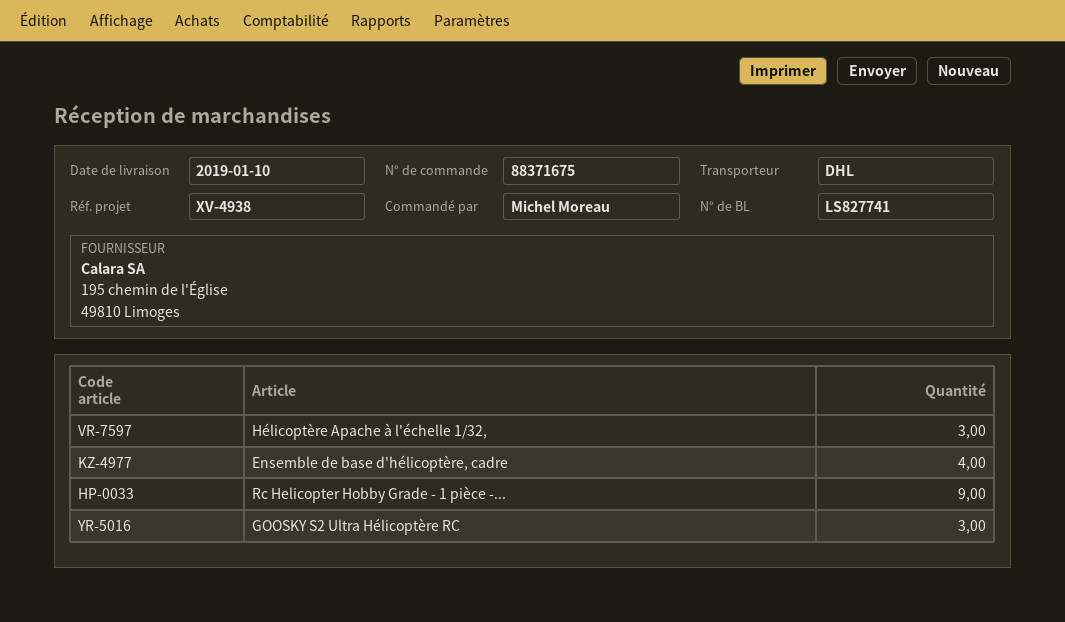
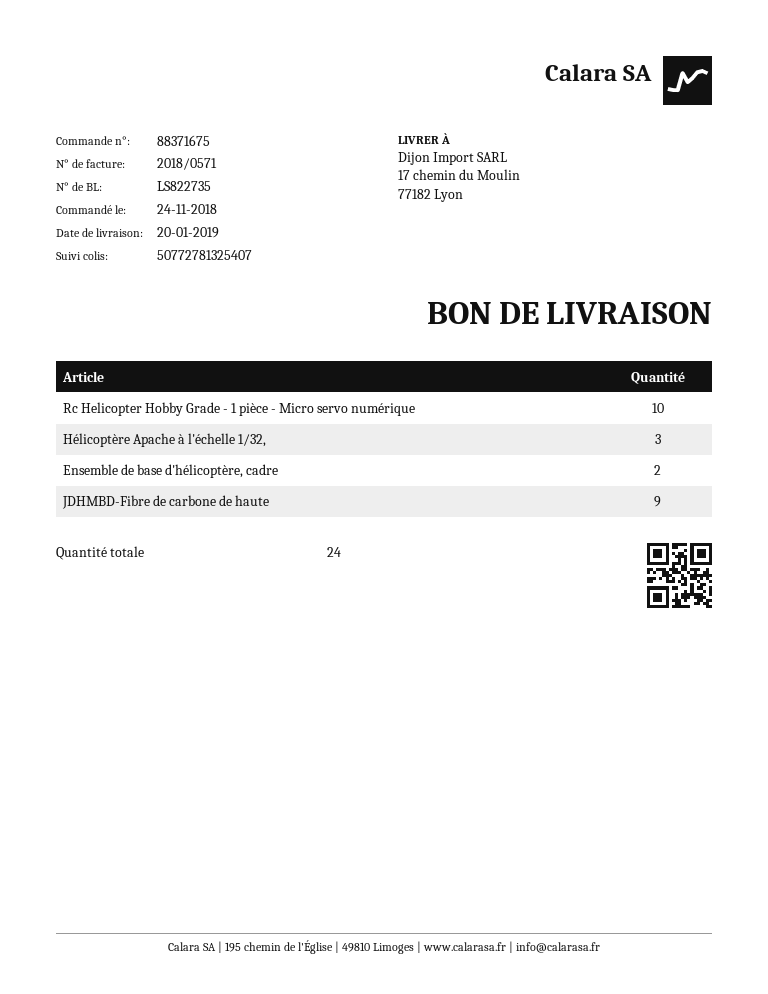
delivery note number: LS827741 -> LS822735
delivery date: 2019-01-10 -> 2019-01-20
Ensemble de base d'hélicoptère, cadre: 4 -> 2
Rc Helicopter Hobby Grade - 1 pièce -...: 9 -> 10
GOOSKY S2 Ultra Hélicoptère RC: 3 -> none
JDHMBD-Fibre de carbone de haute: none -> 9

